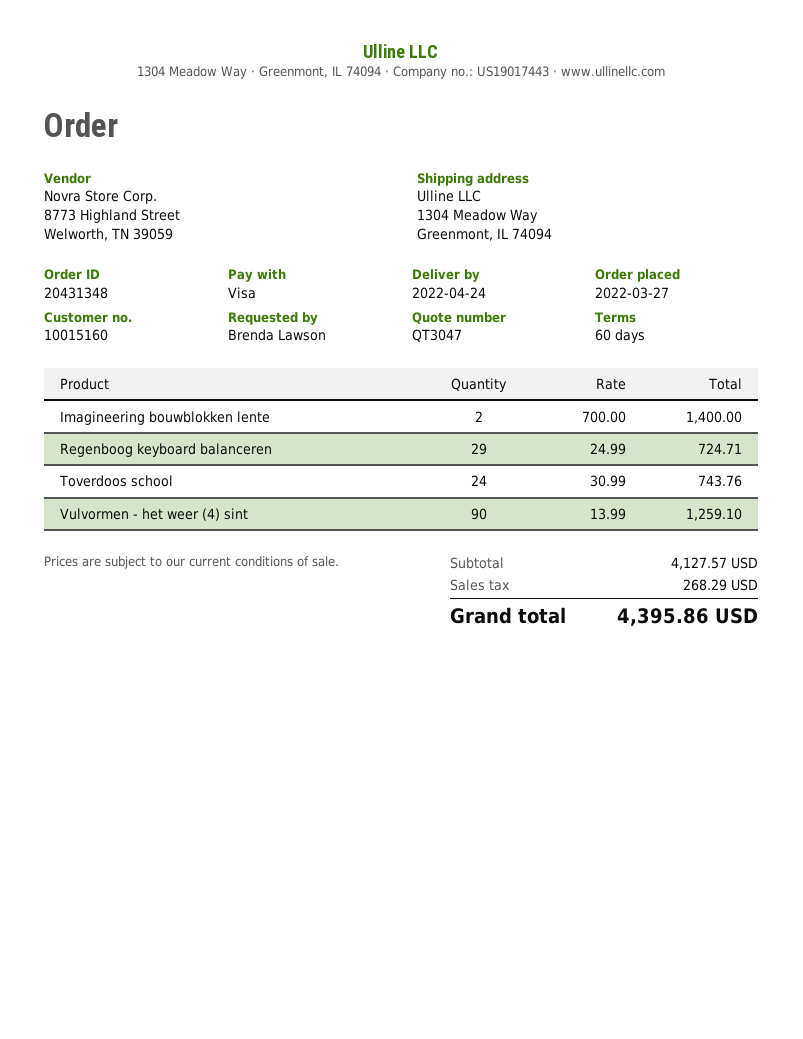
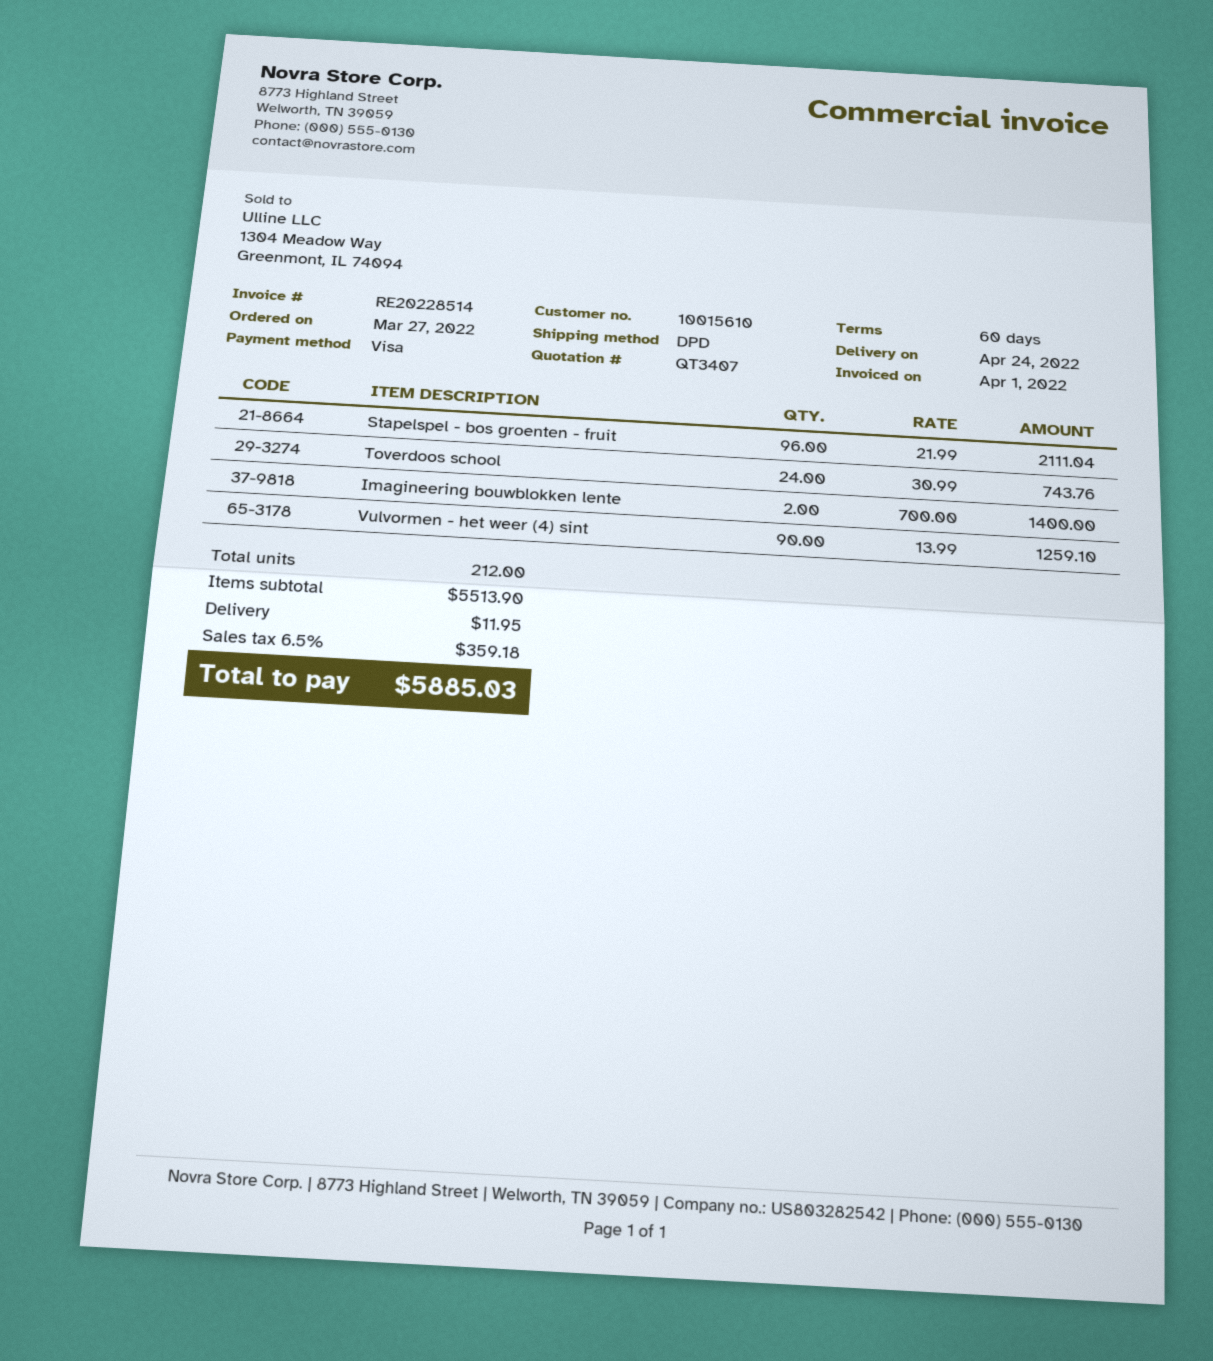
quote number: QT3047 -> QT3407
customer number: 10015160 -> 10015610
Regenboog keyboard balanceren: 29 x 24.99 = 724.71 -> none
Stapelspel - bos groenten - fruit: none -> 96 x 21.99 = 2111.04
subtotal: 4127.57 -> 5513.90
shipping: none -> 11.95
tax: 268.29 -> 359.18
total: 4395.86 -> 5885.03

